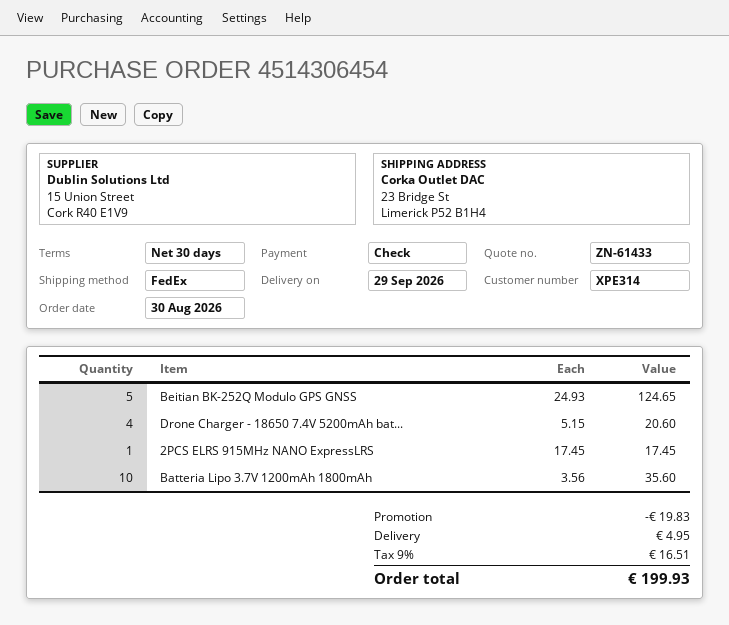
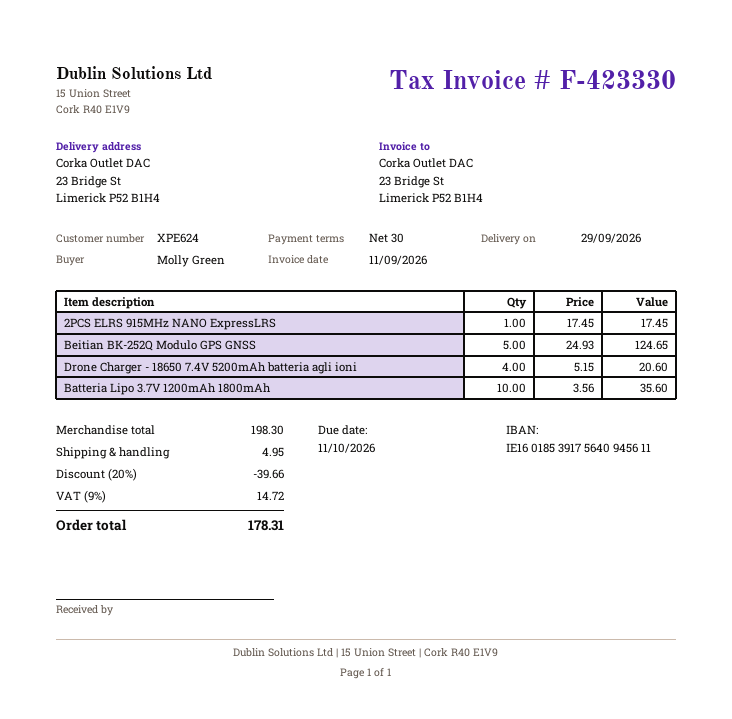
customer number: XPE314 -> XPE624
discount: 19.83 -> 39.66
tax: 9% = 16.51 -> 9% = 14.72
total: 199.93 -> 178.31

